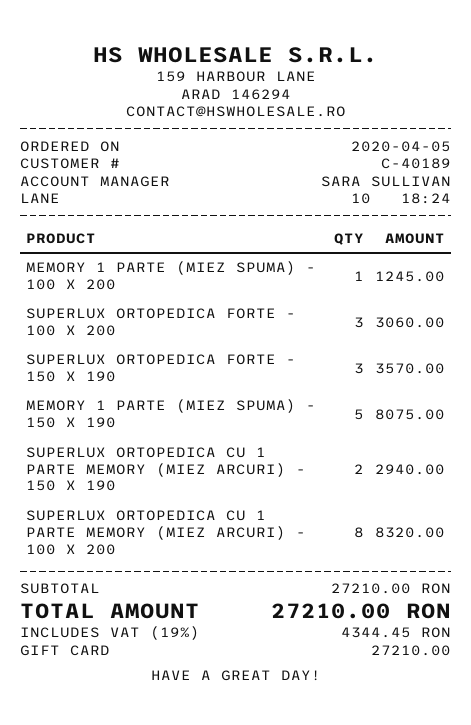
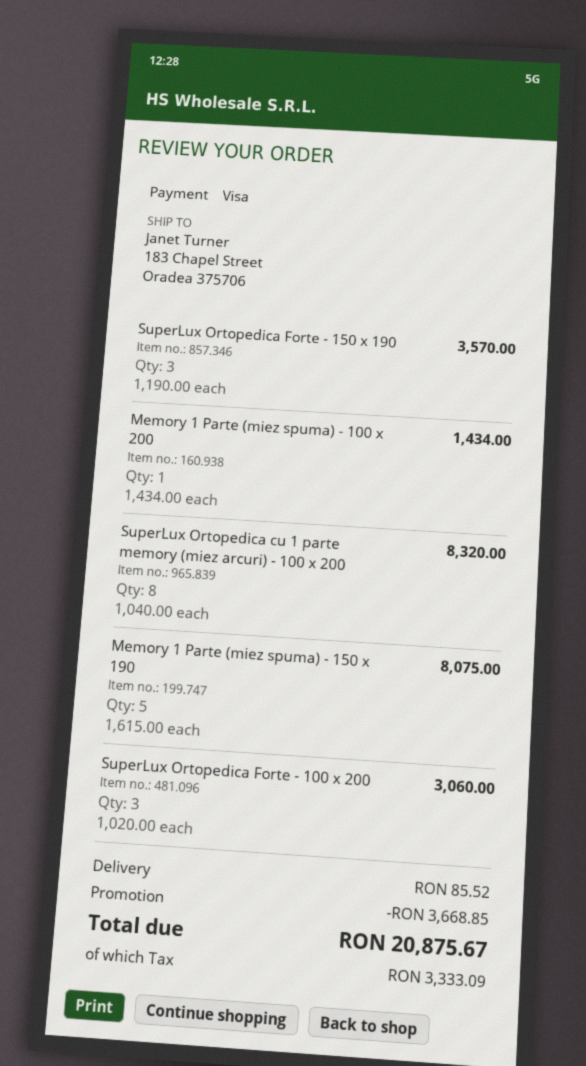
payment method: gift card -> Visa
MEMORY 1 PARTE (MIEZ SPUMA) - 100 X 200: 1 for 1245.00 -> 1 for 1434.00
SUPERLUX ORTOPEDICA CU 1 PARTE MEMORY (MIEZ ARCURI) - 150 X 190: 2 for 2940.00 -> none
discount: none -> 3668.85
shipping: none -> 85.52
tax: 4344.45 -> 3333.09
total: 27210.00 -> 20875.67

